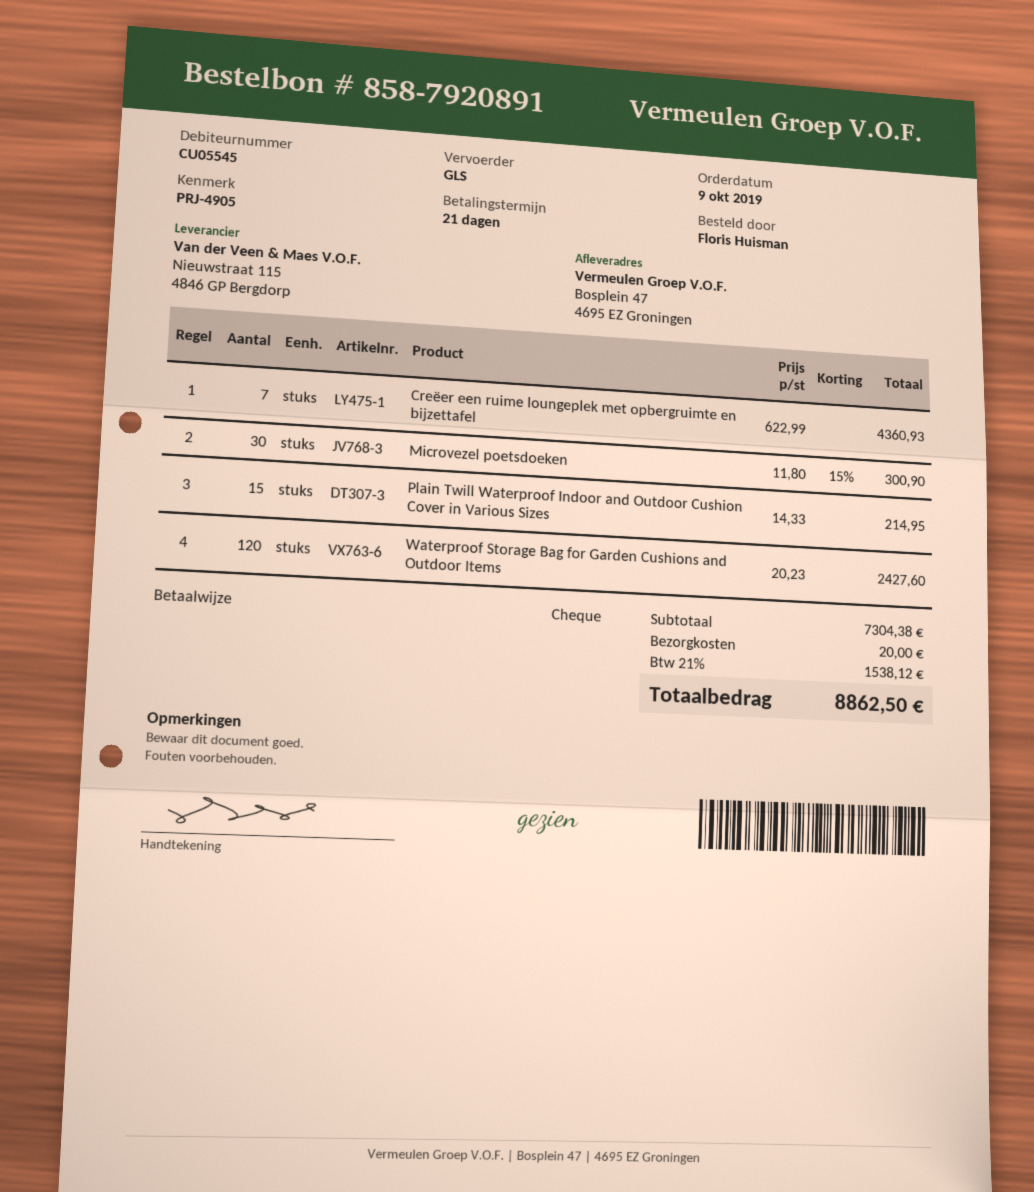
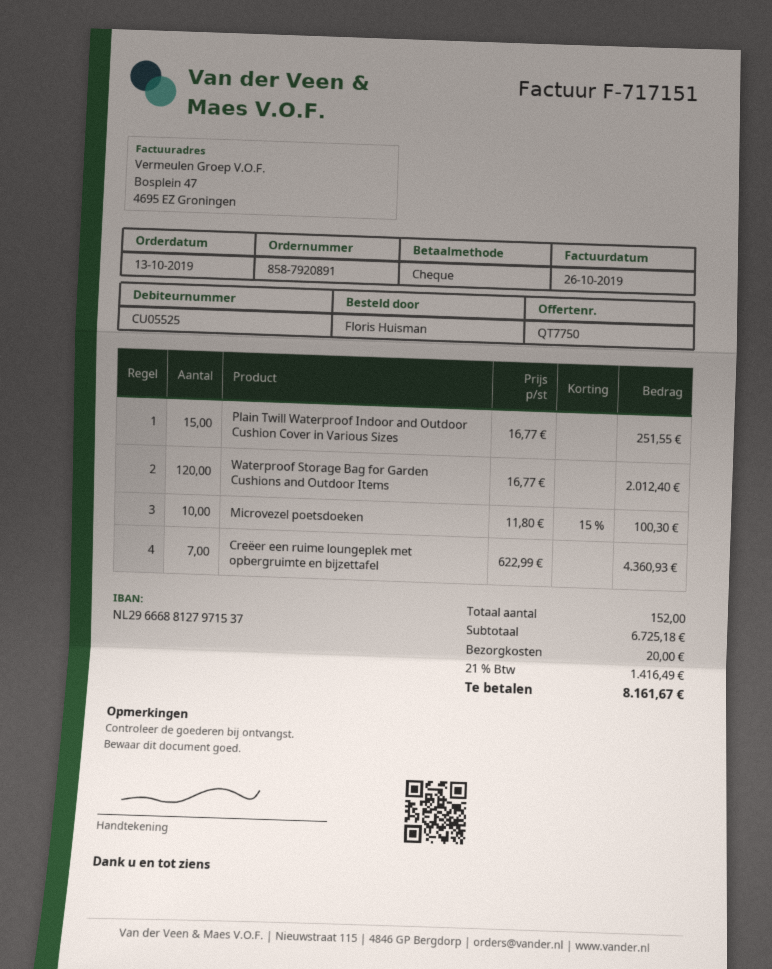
order date: 2019-10-09 -> 2019-10-13
customer number: CU05545 -> CU05525
Microvezel poetsdoeken: 30 x 11.80 - 15% = 300.90 -> 10 x 11.80 - 15% = 100.30
Plain Twill Waterproof Indoor and Outdoor Cushion Cover in Various Sizes: 15 x 14.33 = 214.95 -> 15 x 16.77 = 251.55
Waterproof Storage Bag for Garden Cushions and Outdoor Items: 120 x 20.23 = 2427.60 -> 120 x 16.77 = 2012.40
subtotal: 7304.38 -> 6725.18
tax: 21% = 1538.12 -> 21% = 1416.49
total: 8862.50 -> 8161.67

